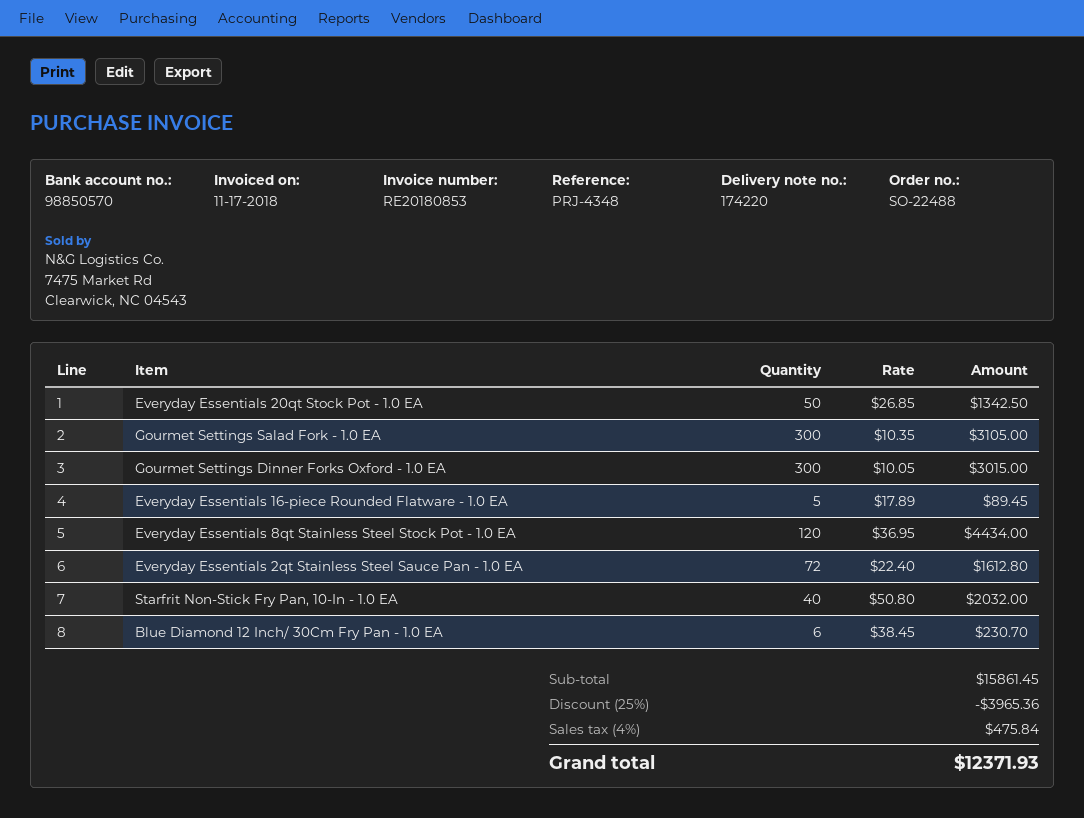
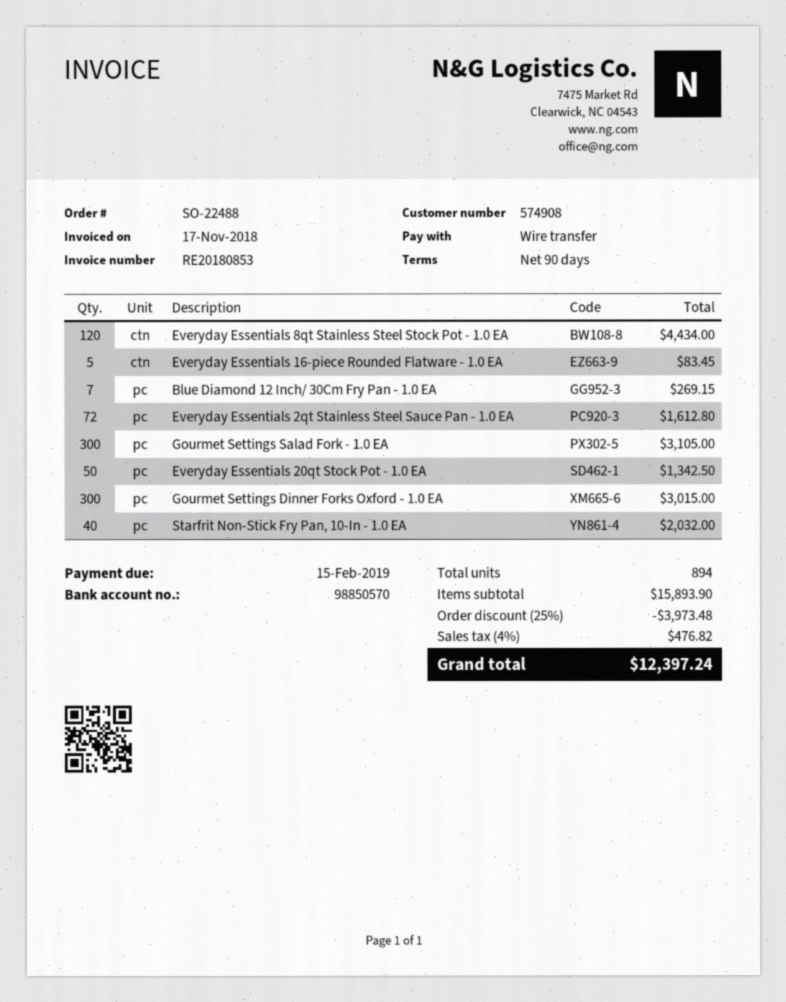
Everyday Essentials 16-piece Rounded Flatware - 1.0 EA: 5 for 89.45 -> 5 for 83.45
Blue Diamond 12 Inch/ 30Cm Fry Pan - 1.0 EA: 6 for 230.70 -> 7 for 269.15
subtotal: 15861.45 -> 15893.90
discount: 25% = 3965.36 -> 25% = 3973.48
tax: 4% = 475.84 -> 4% = 476.82
total: 12371.93 -> 12397.24

